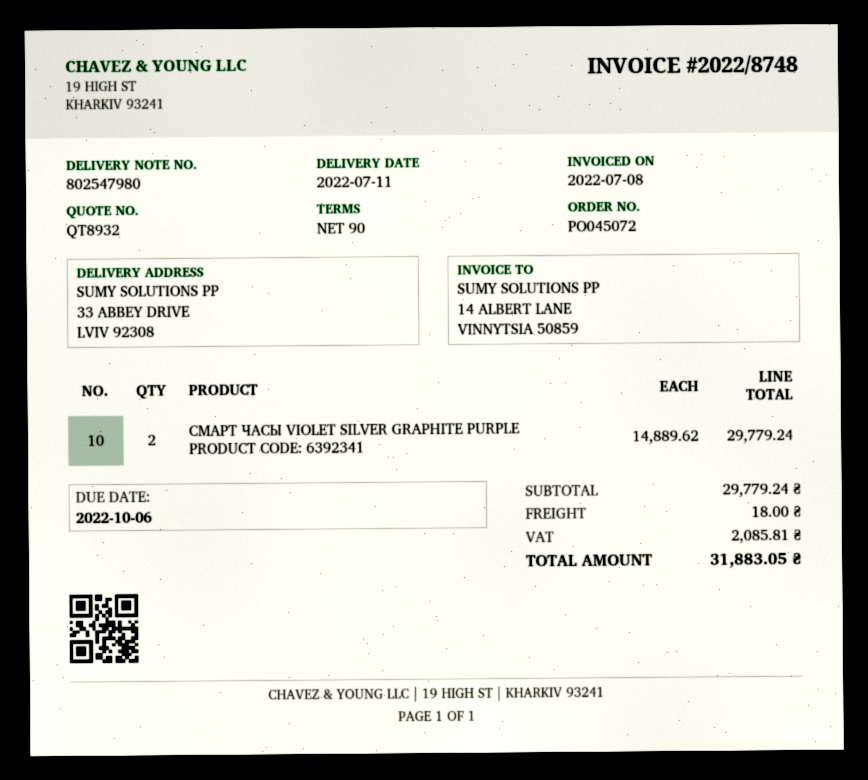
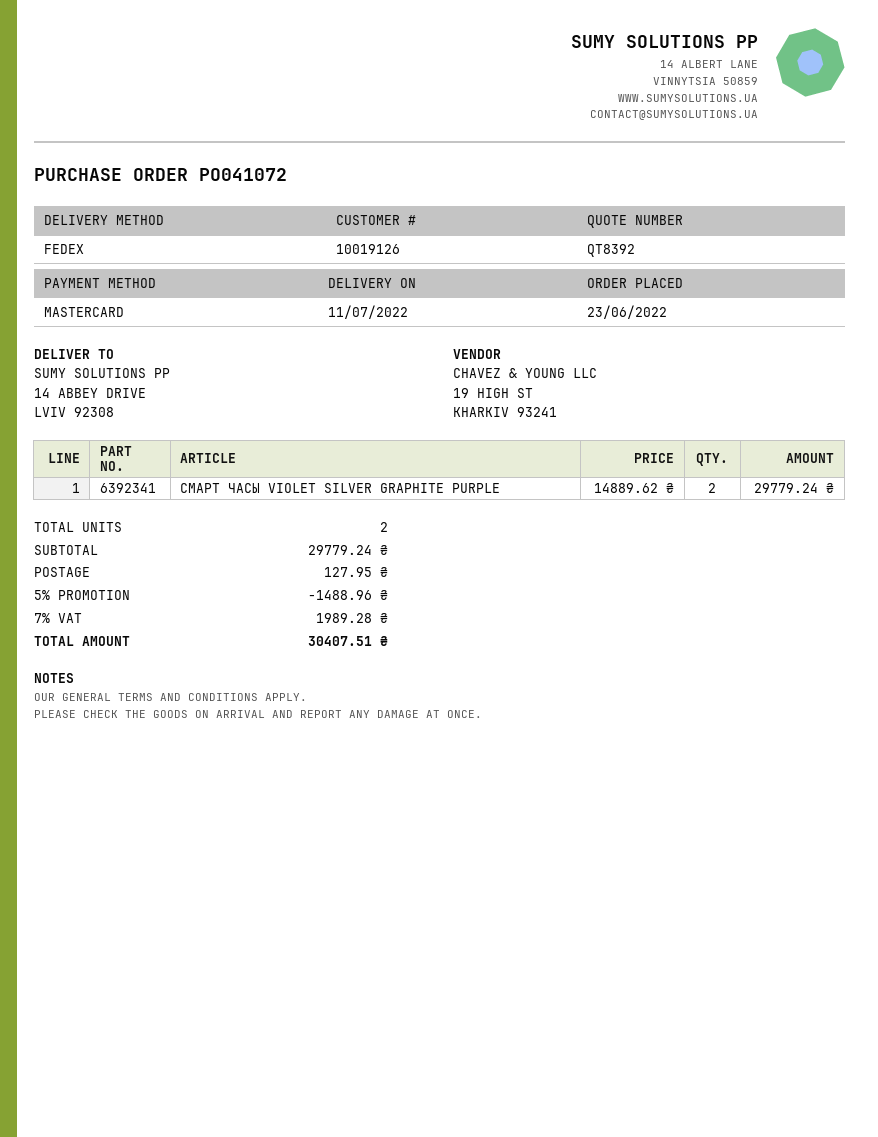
quote number: QT8932 -> QT8392
order number: PO045072 -> PO041072
ship to: 33 ABBEY DRIVE, LVIV 92308 -> 14 ABBEY DRIVE, LVIV 92308
discount: none -> 5% = 1488.96
shipping: 18.00 -> 127.95
tax: 2085.81 -> 1989.28
total: 31883.05 -> 30407.51

